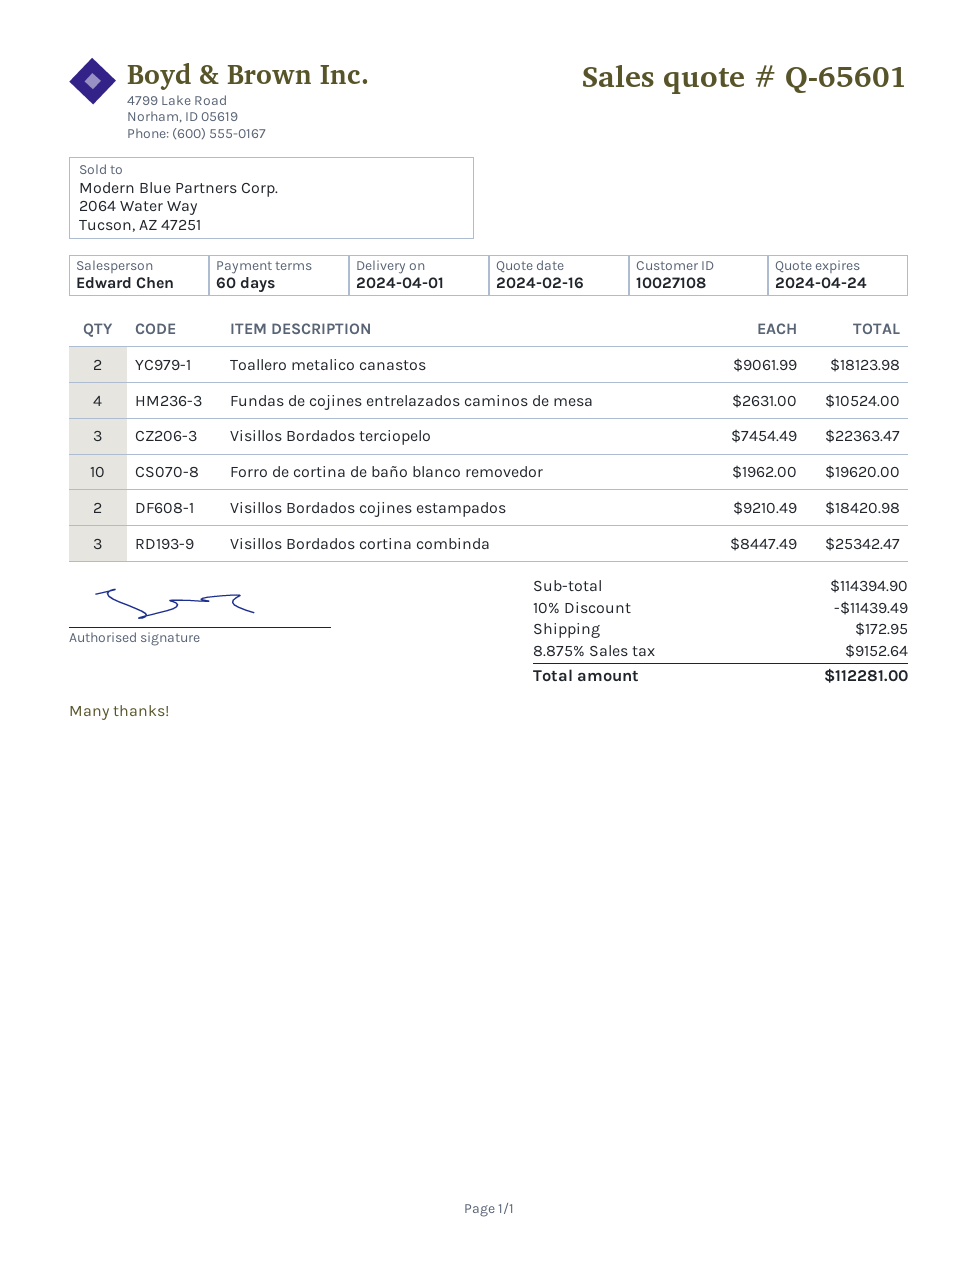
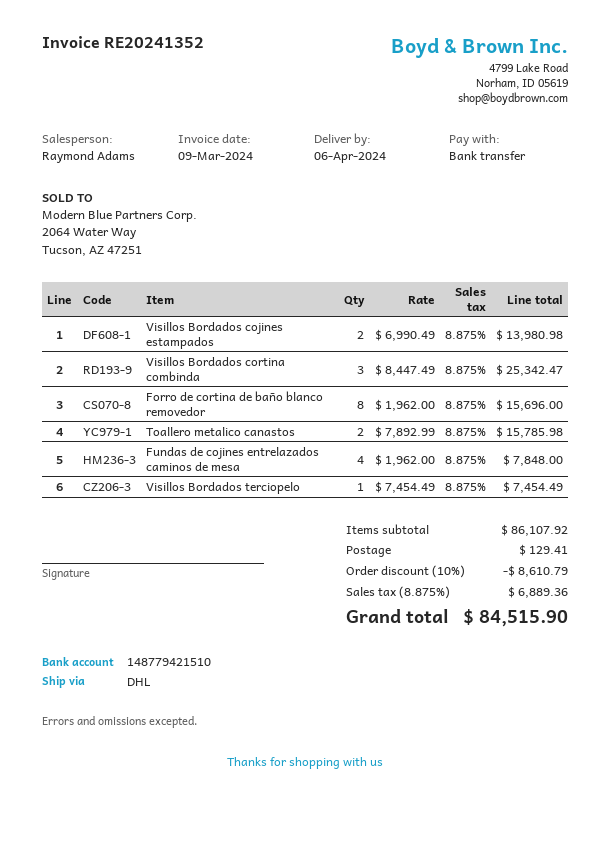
delivery date: 2024-04-01 -> 2024-04-06
sales rep: Edward Chen -> Raymond Adams
Toallero metalico canastos: 2 x 9061.99 = 18123.98 -> 2 x 7892.99 = 15785.98
Fundas de cojines entrelazados caminos de mesa: 4 x 2631.00 = 10524.00 -> 4 x 1962.00 = 7848.00
Visillos Bordados terciopelo: 3 x 7454.49 = 22363.47 -> 1 x 7454.49 = 7454.49
Forro de cortina de baño blanco removedor: 10 x 1962.00 = 19620.00 -> 8 x 1962.00 = 15696.00
Visillos Bordados cojines estampados: 2 x 9210.49 = 18420.98 -> 2 x 6990.49 = 13980.98
subtotal: 114394.90 -> 86107.92
discount: 10% = 11439.49 -> 10% = 8610.79
shipping: 172.95 -> 129.41
tax: 8.875% = 9152.64 -> 8.875% = 6889.36
total: 112281.00 -> 84515.90

